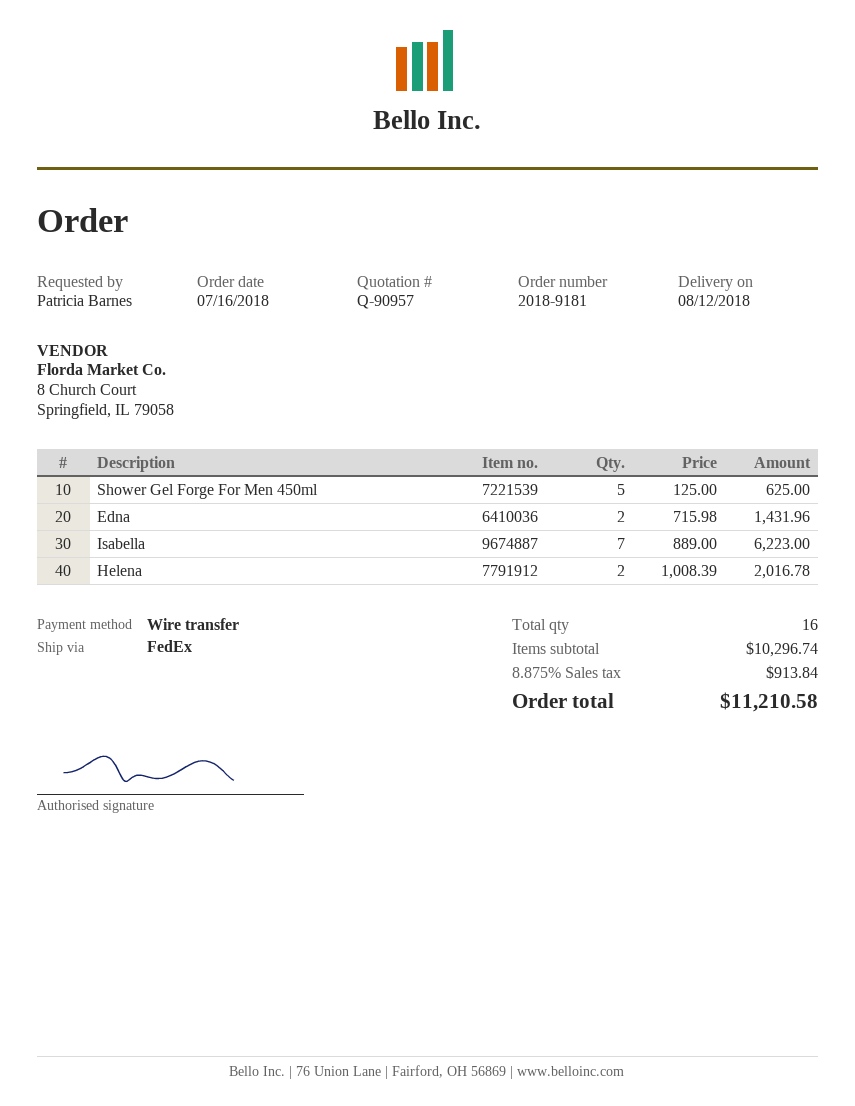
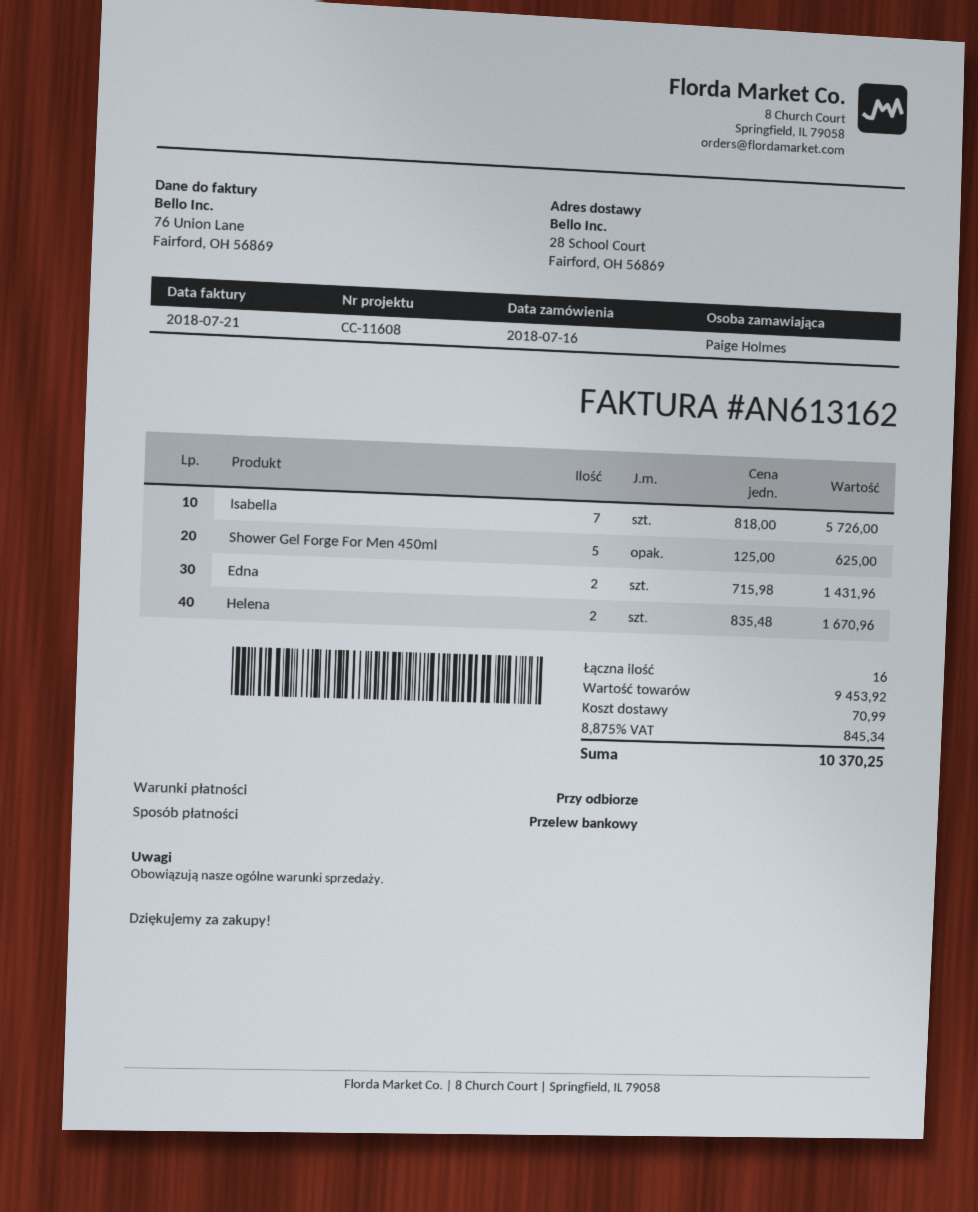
ordered by: Patricia Barnes -> Paige Holmes
Isabella: 7 x 889.00 = 6223.00 -> 7 x 818.00 = 5726.00
Helena: 2 x 1008.39 = 2016.78 -> 2 x 835.48 = 1670.96
subtotal: 10296.74 -> 9453.92
shipping: none -> 70.99
tax: 8.875% = 913.84 -> 8.875% = 845.34
total: 11210.58 -> 10370.25

